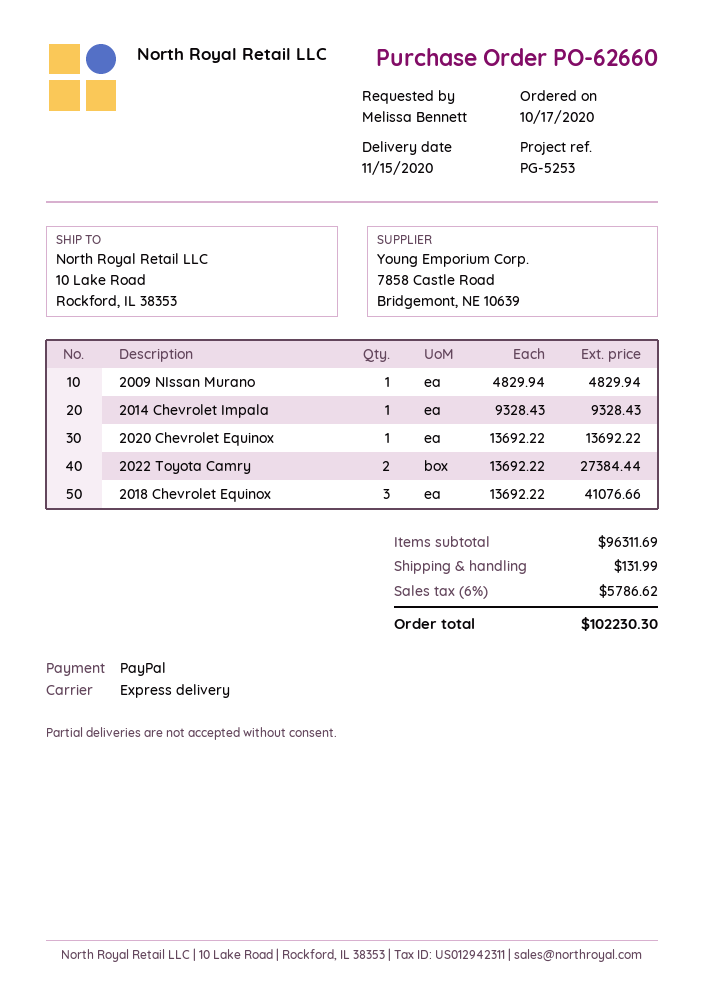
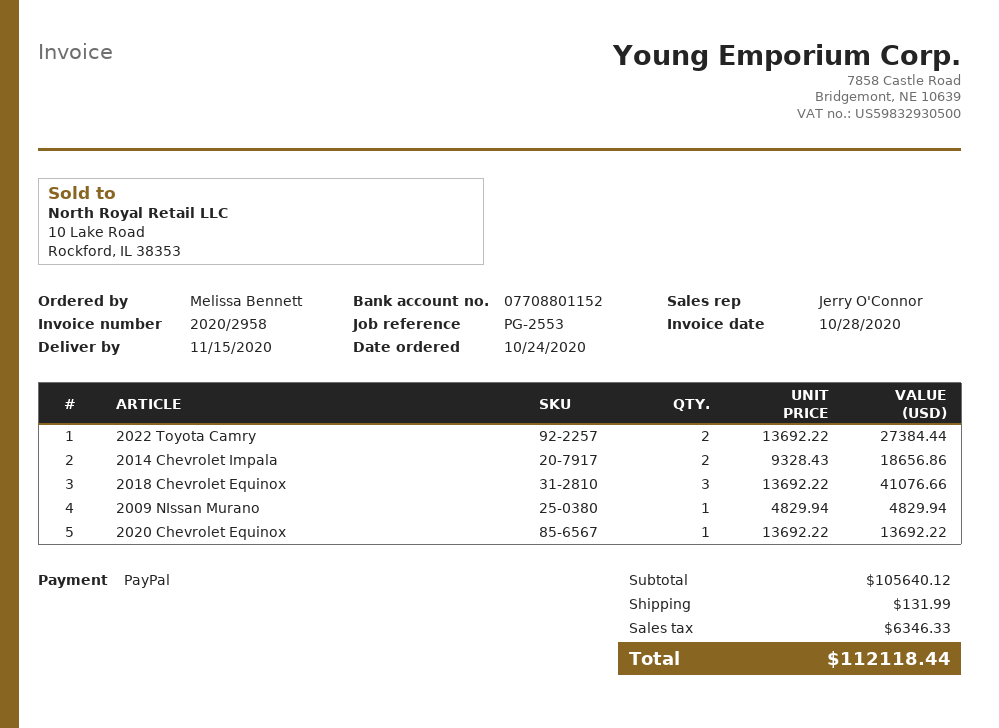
order date: 2020-10-17 -> 2020-10-24
reference: PG-5253 -> PG-2553
2014 Chevrolet Impala: 1 x 9328.43 = 9328.43 -> 2 x 9328.43 = 18656.86
subtotal: 96311.69 -> 105640.12
tax: 5786.62 -> 6346.33
total: 102230.30 -> 112118.44

